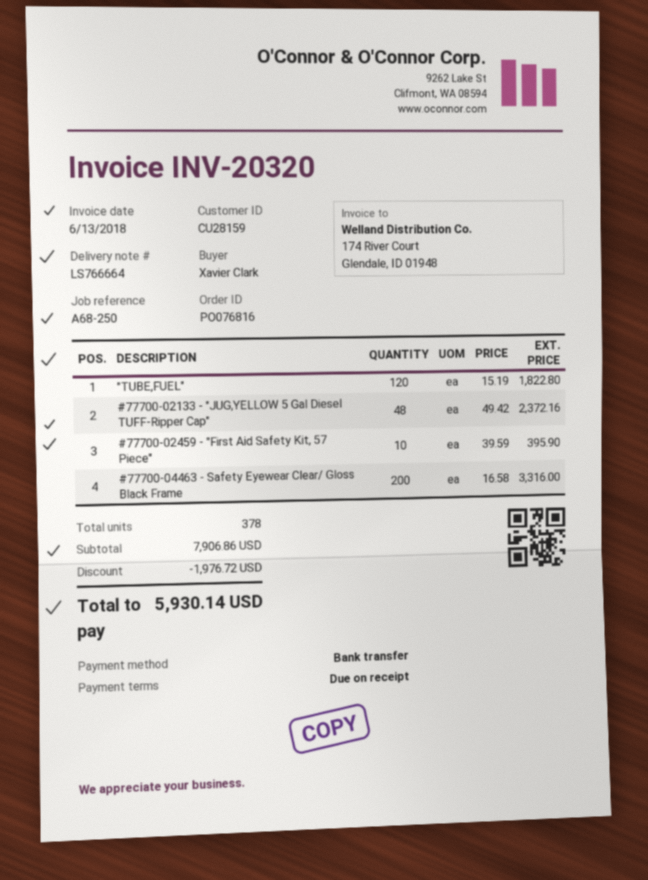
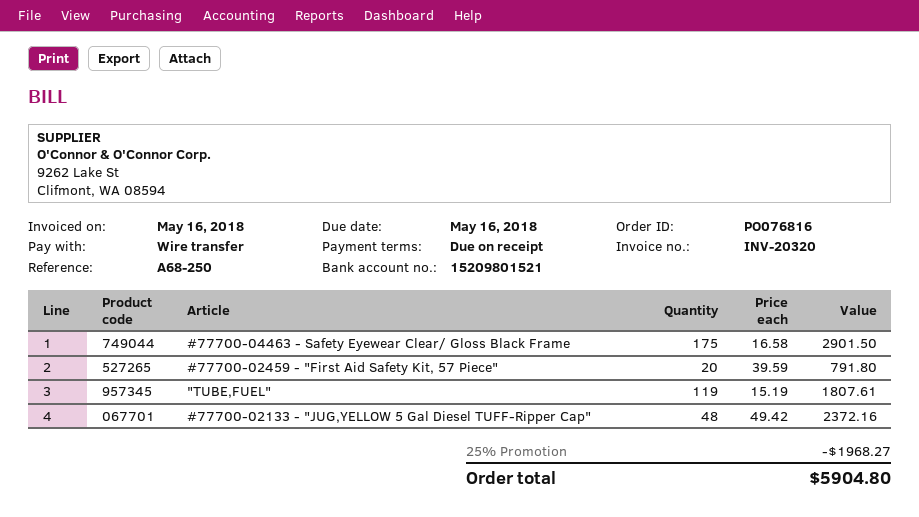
invoice date: 2018-06-13 -> 2018-05-16
"TUBE,FUEL": 120 x 15.19 = 1822.80 -> 119 x 15.19 = 1807.61
#77700-02459 - "First Aid Safety Kit, 57 Piece": 10 x 39.59 = 395.90 -> 20 x 39.59 = 791.80
#77700-04463 - Safety Eyewear Clear/ Gloss Black Frame: 200 x 16.58 = 3316.00 -> 175 x 16.58 = 2901.50
discount: 1976.72 -> 1968.27
total: 5930.14 -> 5904.80

